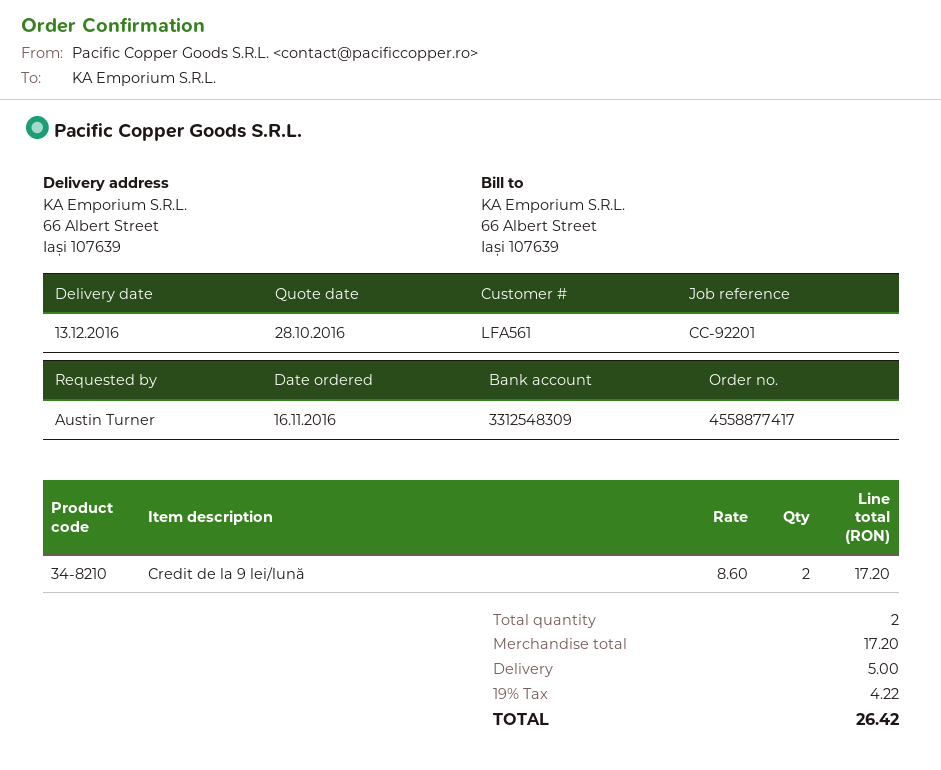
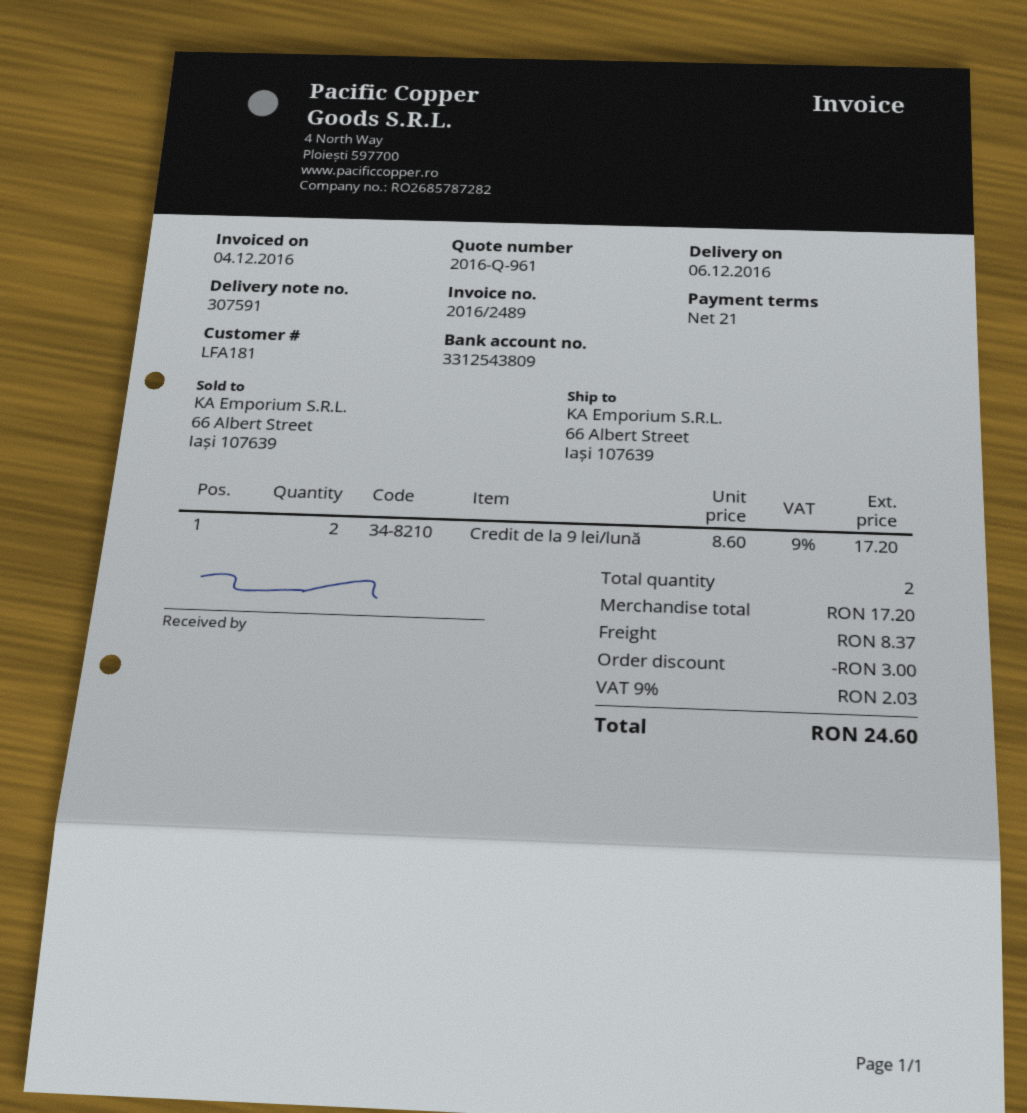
delivery date: 2016-12-13 -> 2016-12-06
customer number: LFA561 -> LFA181
bank account: 3312548309 -> 3312543809
discount: none -> 3.00
shipping: 5.00 -> 8.37
tax: 19% = 4.22 -> 9% = 2.03
total: 26.42 -> 24.60

